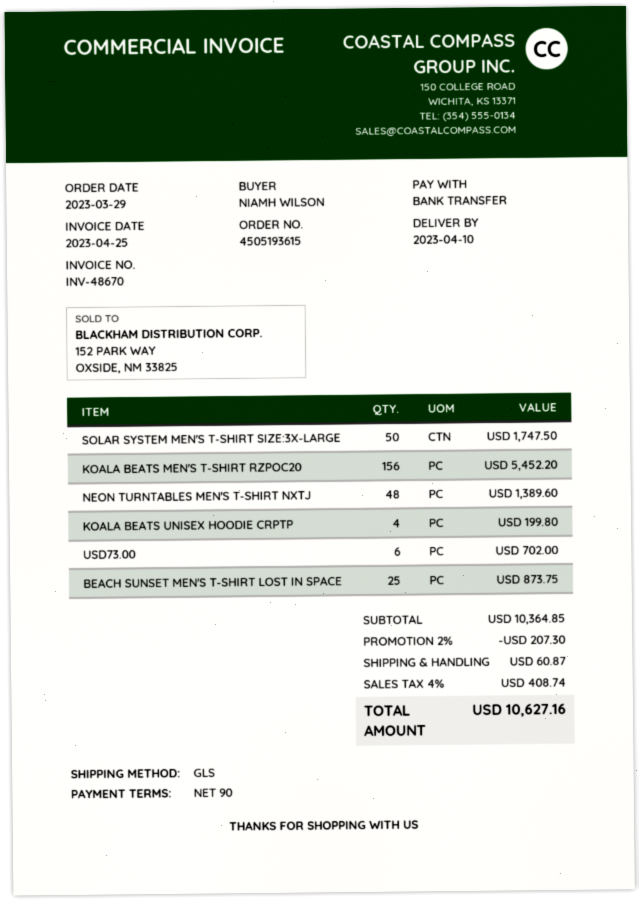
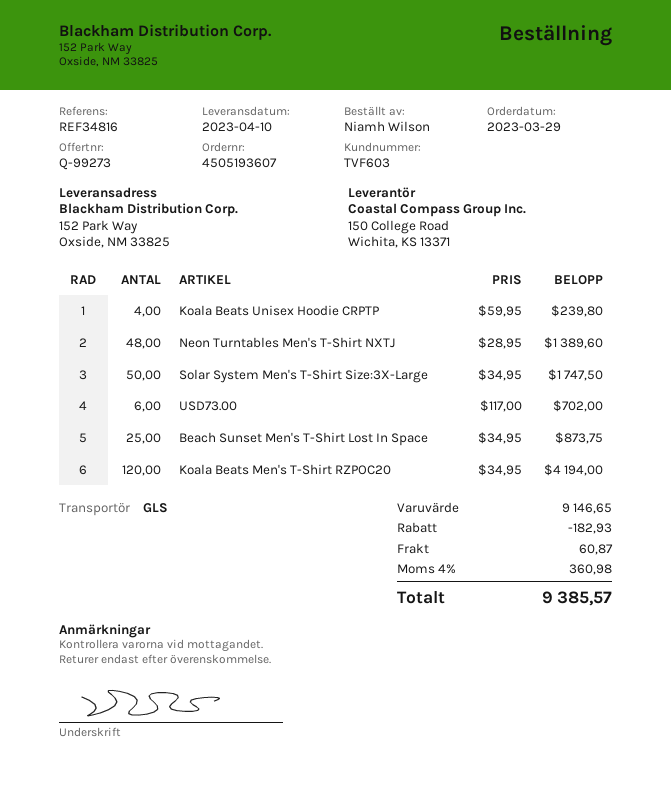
order number: 4505193615 -> 4505193607
KOALA BEATS MEN'S T-SHIRT RZPOC20: 156 for 5452.20 -> 120 for 4194.00
KOALA BEATS UNISEX HOODIE CRPTP: 4 for 199.80 -> 4 for 239.80
subtotal: 10364.85 -> 9146.65
discount: 207.30 -> 182.93
tax: 4% = 408.74 -> 4% = 360.98
total: 10627.16 -> 9385.57

